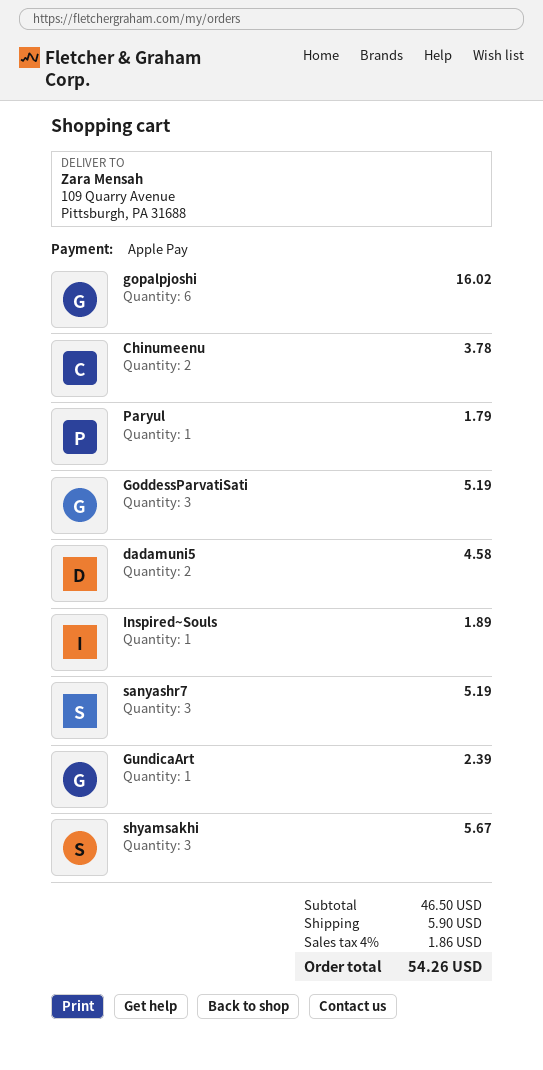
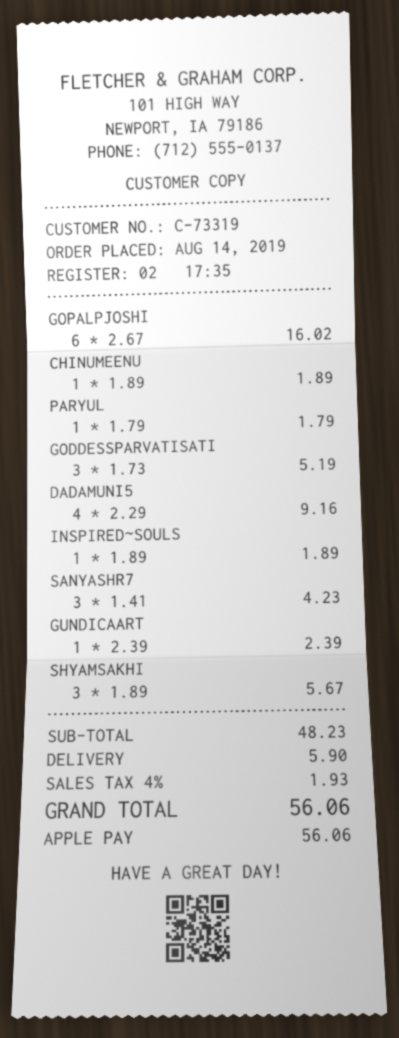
Chinumeenu: 2 for 3.78 -> 1 for 1.89
dadamuni5: 2 for 4.58 -> 4 for 9.16
sanyashr7: 3 for 5.19 -> 3 for 4.23
subtotal: 46.50 -> 48.23
tax: 4% = 1.86 -> 4% = 1.93
total: 54.26 -> 56.06

